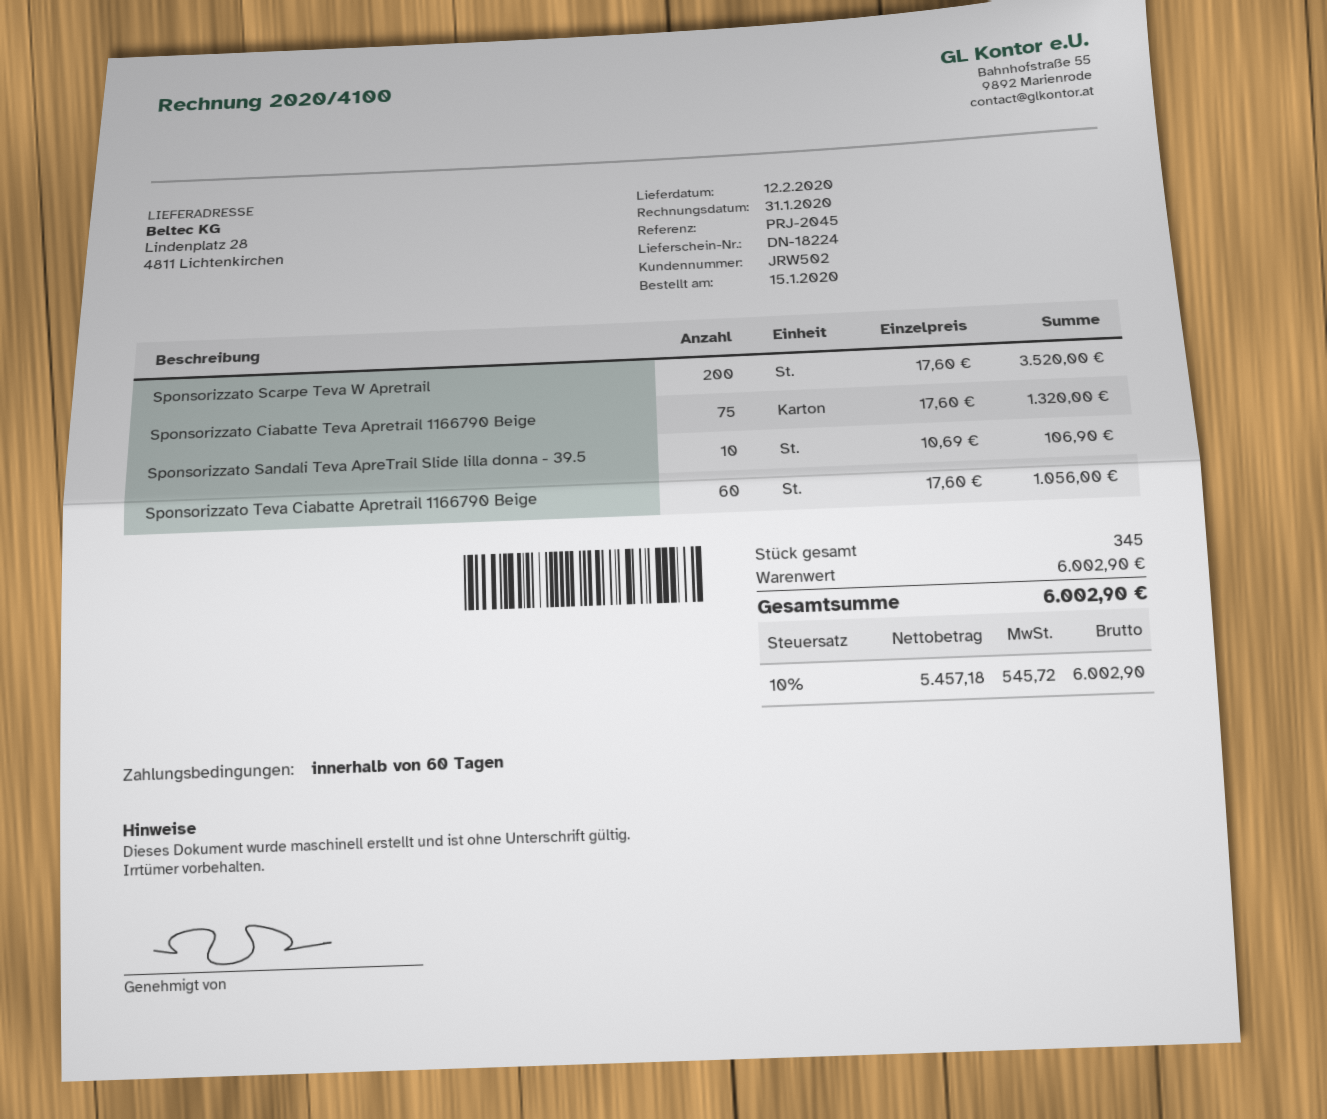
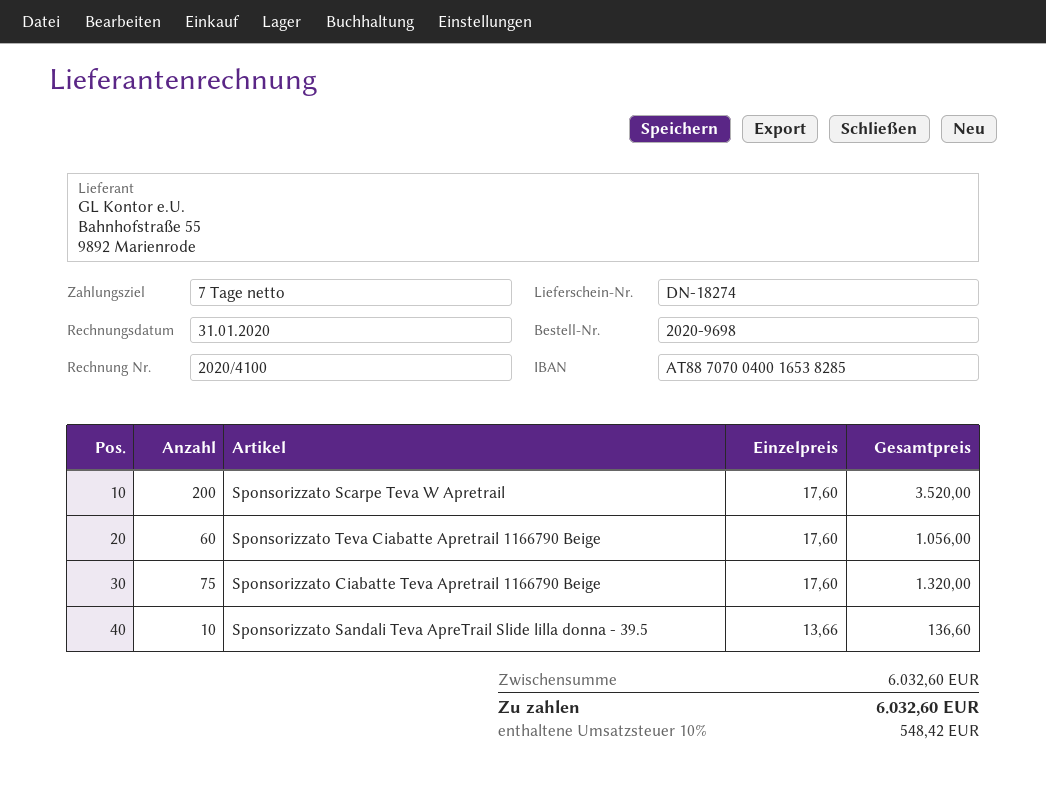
delivery note number: DN-18224 -> DN-18274
payment terms: 60 days -> 7 days
Sponsorizzato Sandali Teva ApreTrail Slide lilla donna - 39.5: 10 x 10.69 = 106.90 -> 10 x 13.66 = 136.60
subtotal: 6002.90 -> 6032.60
tax: 10% = 545.72 -> 10% = 548.42
total: 6002.90 -> 6032.60

